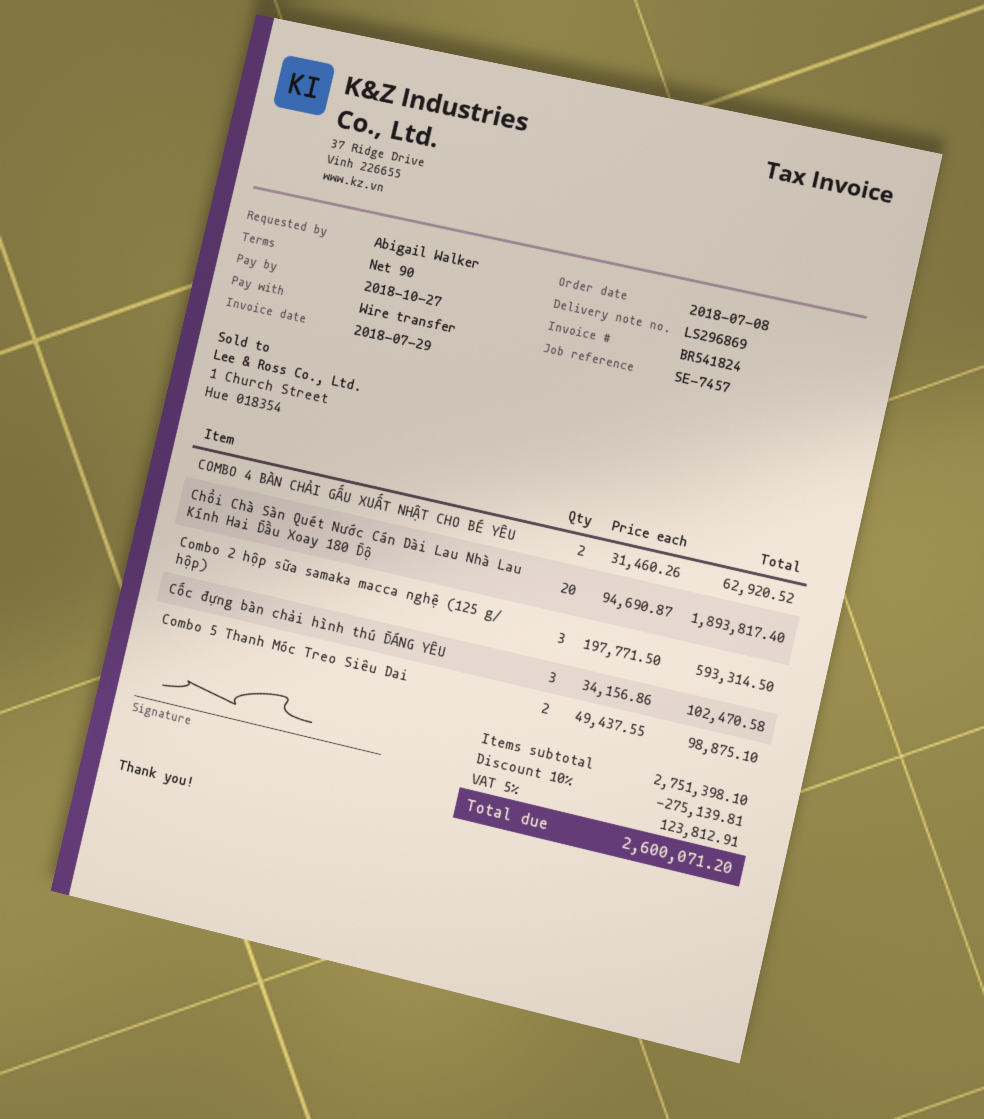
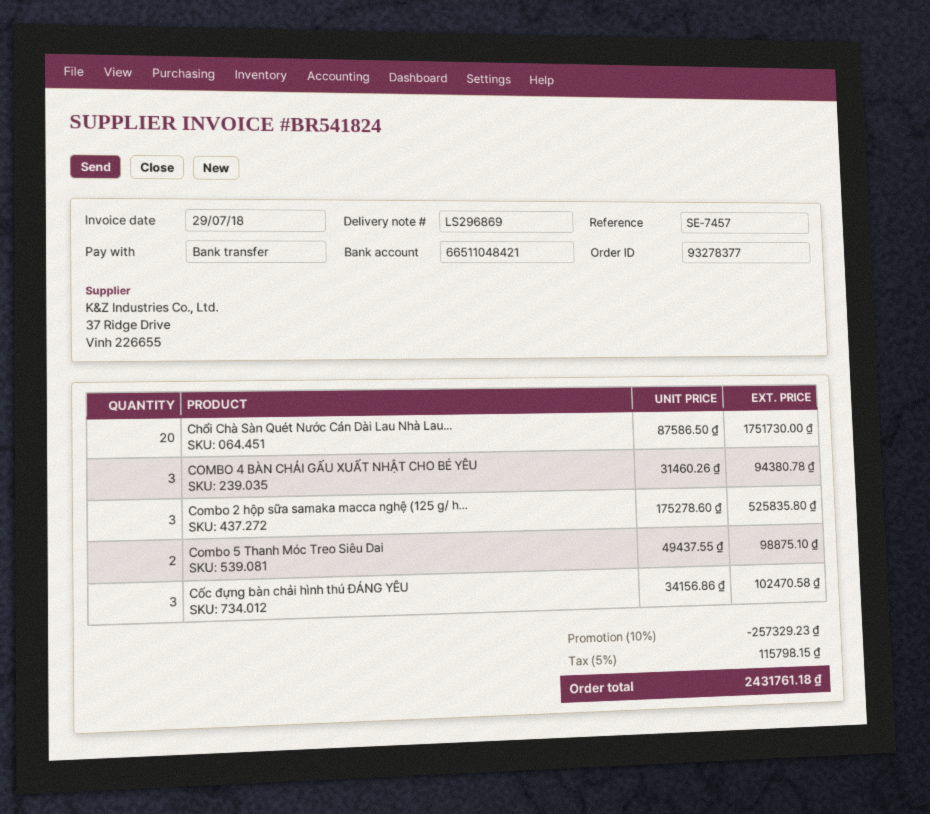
COMBO 4 BÀN CHẢI GẤU XUẤT NHẬT CHO BÉ YÊU: 2 x 31460.26 = 62920.52 -> 3 x 31460.26 = 94380.78
Chổi Chà Sàn Quét Nước Cán Dài Lau Nhà Lau Kính Hai Đầu Xoay 180 Độ: 20 x 94690.87 = 1893817.40 -> 20 x 87586.50 = 1751730.00
Combo 2 hộp sữa samaka macca nghệ (125 g/ hộp): 3 x 197771.50 = 593314.50 -> 3 x 175278.60 = 525835.80
discount: 10% = 275139.81 -> 10% = 257329.23
tax: 5% = 123812.91 -> 5% = 115798.15
total: 2600071.20 -> 2431761.18

